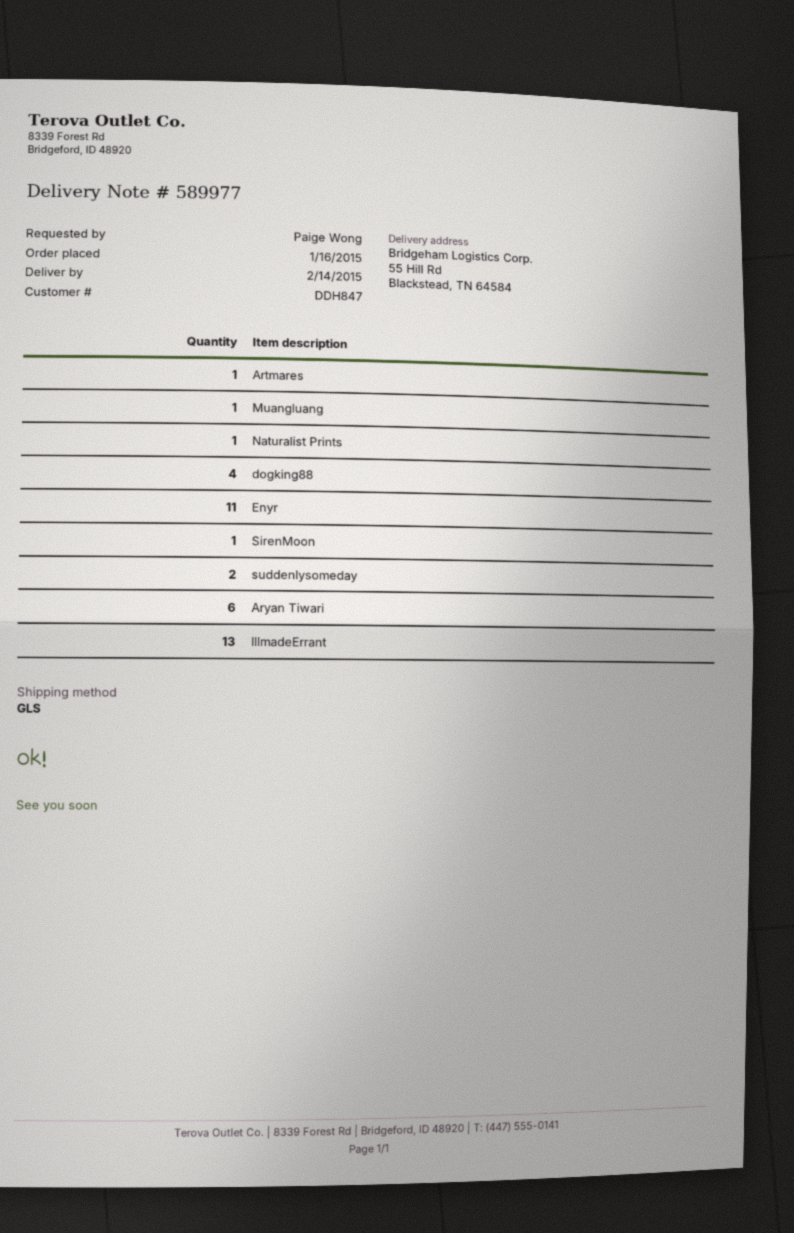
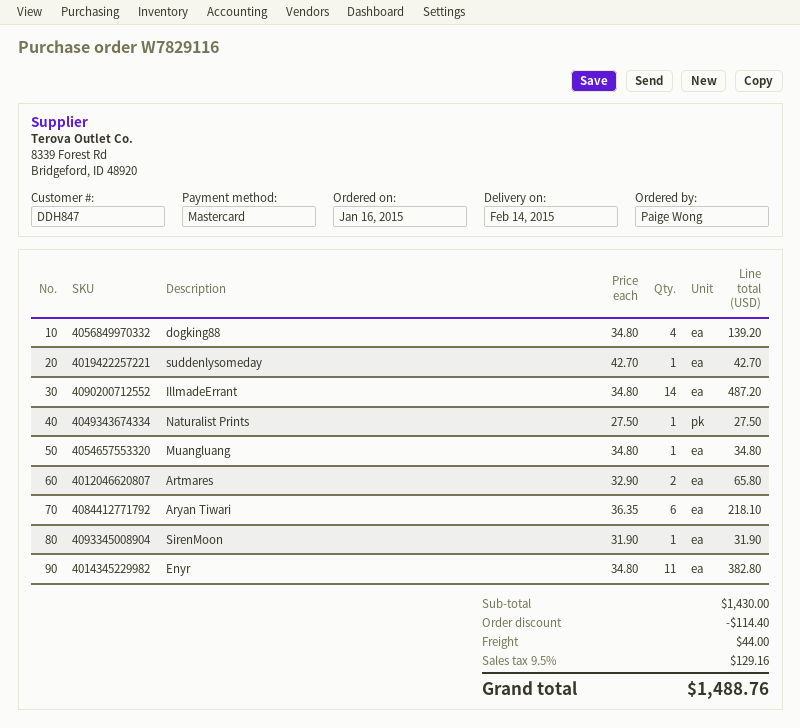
Artmares: 1 -> 2
suddenlysomeday: 2 -> 1
IllmadeErrant: 13 -> 14

